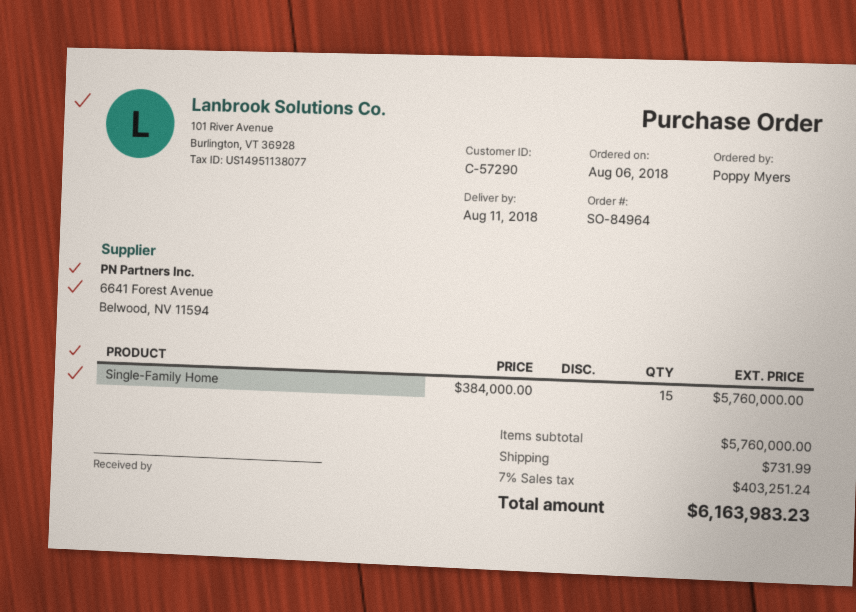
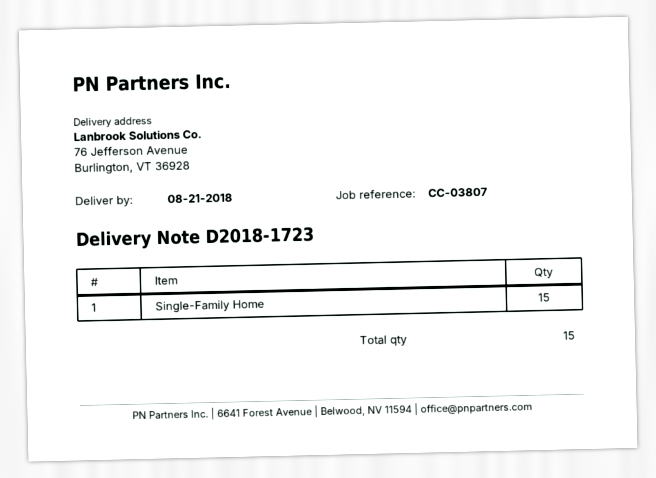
delivery date: 2018-08-11 -> 2018-08-21

